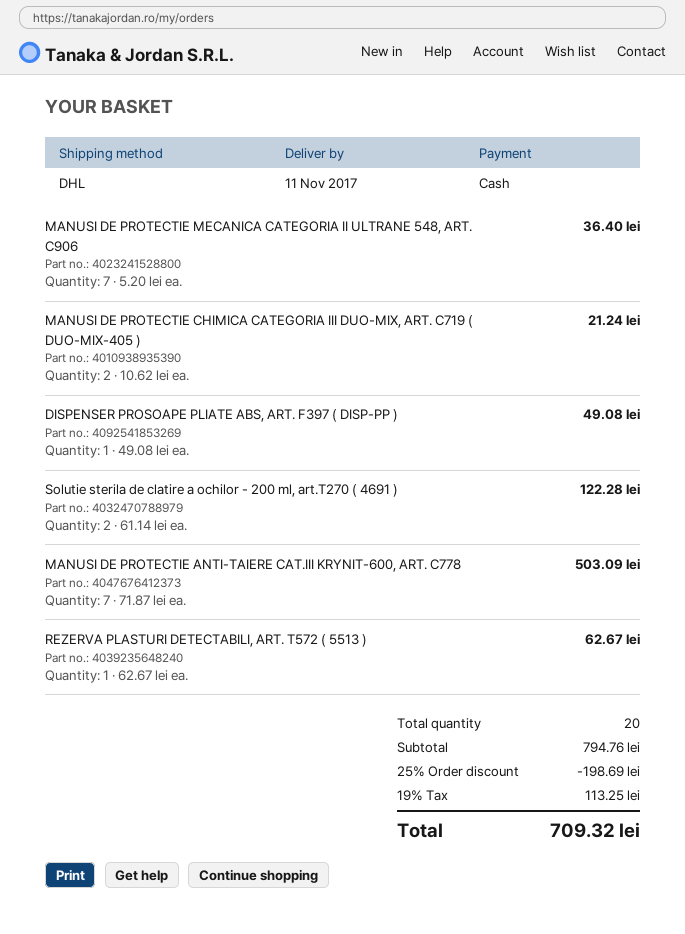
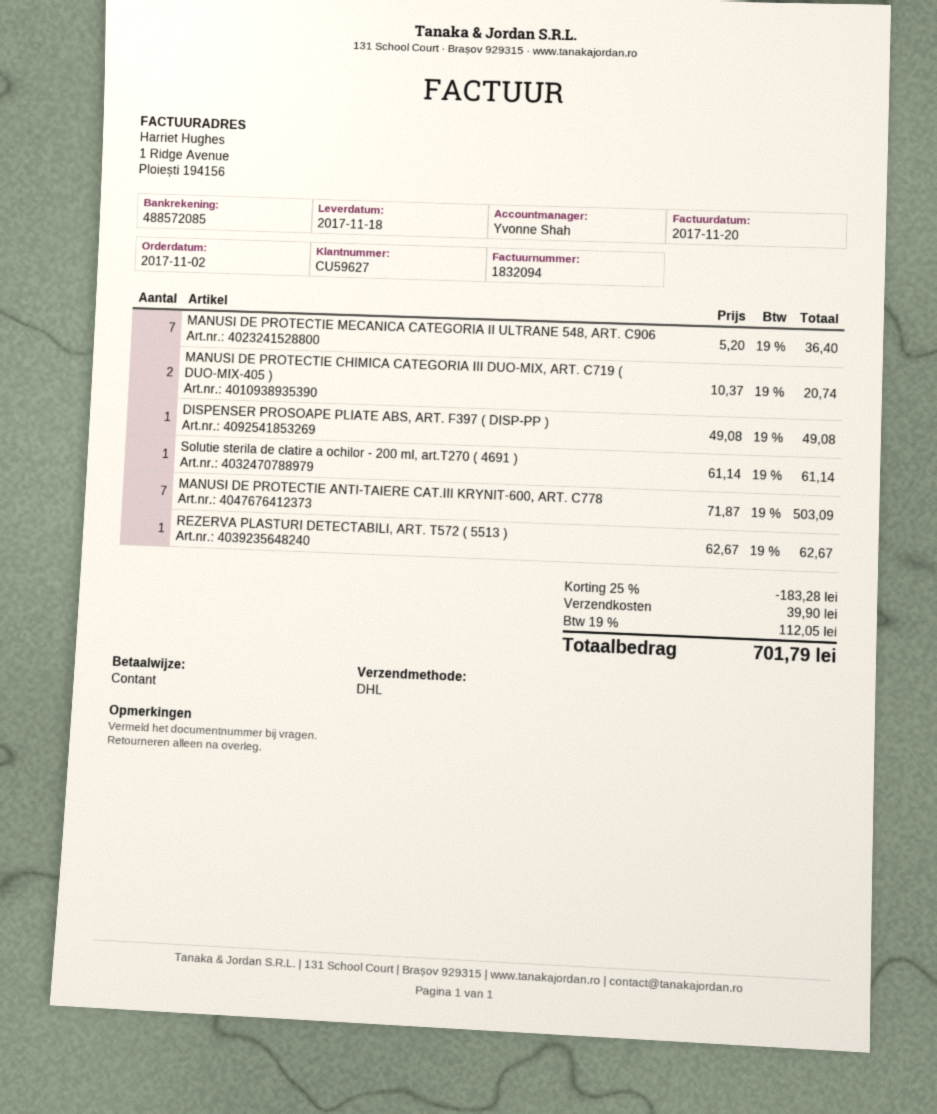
delivery date: 2017-11-11 -> 2017-11-18
MANUSI DE PROTECTIE CHIMICA CATEGORIA III DUO-MIX, ART. C719 ( DUO-MIX-405 ): 2 x 10.62 = 21.24 -> 2 x 10.37 = 20.74
Solutie sterila de clatire a ochilor - 200 ml, art.T270 ( 4691 ): 2 x 61.14 = 122.28 -> 1 x 61.14 = 61.14
discount: 25% = 198.69 -> 25% = 183.28
shipping: none -> 39.90
tax: 19% = 113.25 -> 19% = 112.05
total: 709.32 -> 701.79

